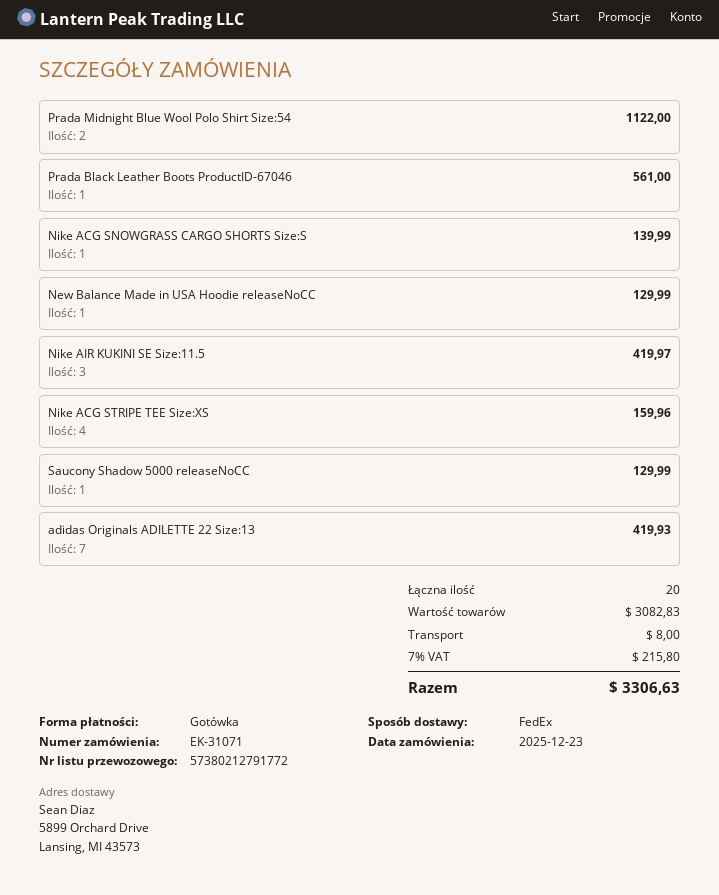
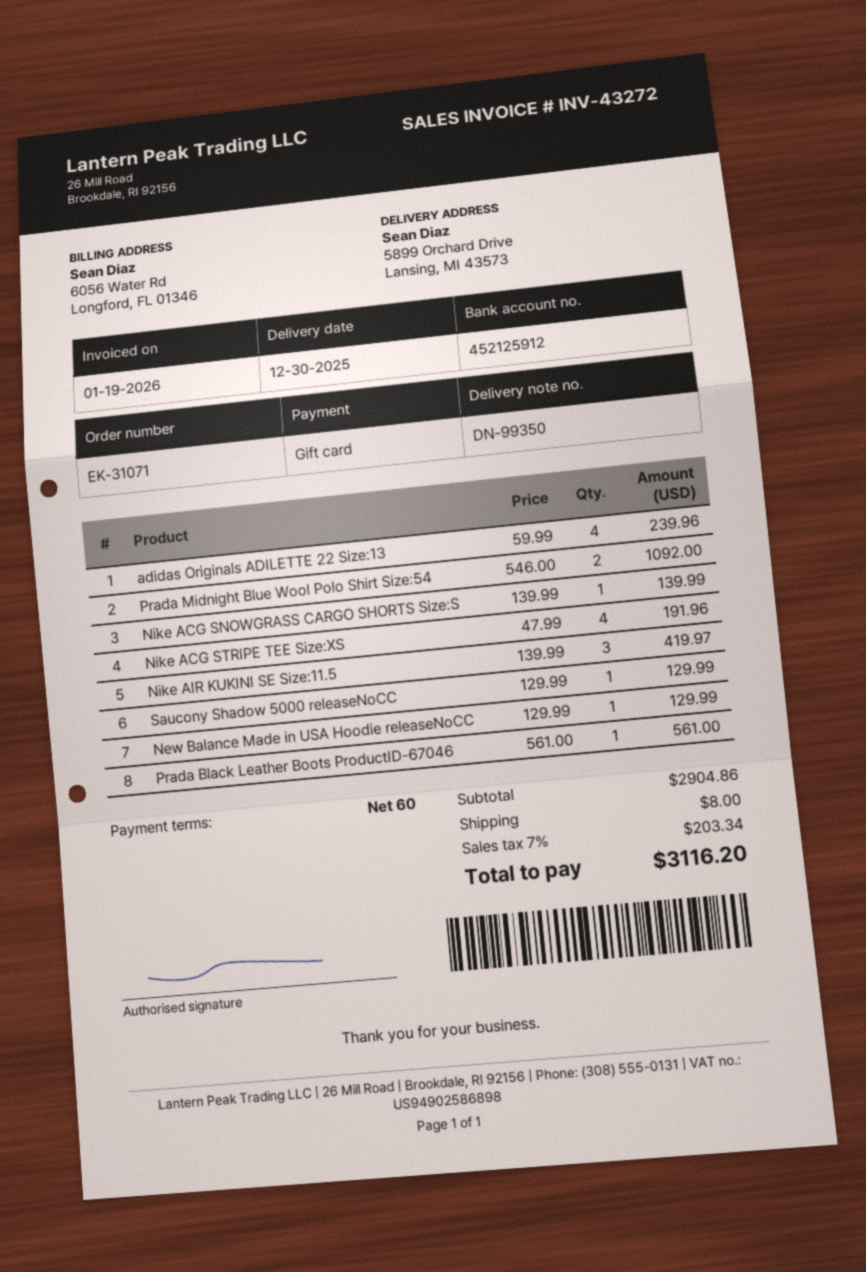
payment method: cash -> gift card
Prada Midnight Blue Wool Polo Shirt Size:54: 2 for 1122.00 -> 2 for 1092.00
Nike ACG STRIPE TEE Size:XS: 4 for 159.96 -> 4 for 191.96
adidas Originals ADILETTE 22 Size:13: 7 for 419.93 -> 4 for 239.96
subtotal: 3082.83 -> 2904.86
tax: 7% = 215.80 -> 7% = 203.34
total: 3306.63 -> 3116.20

